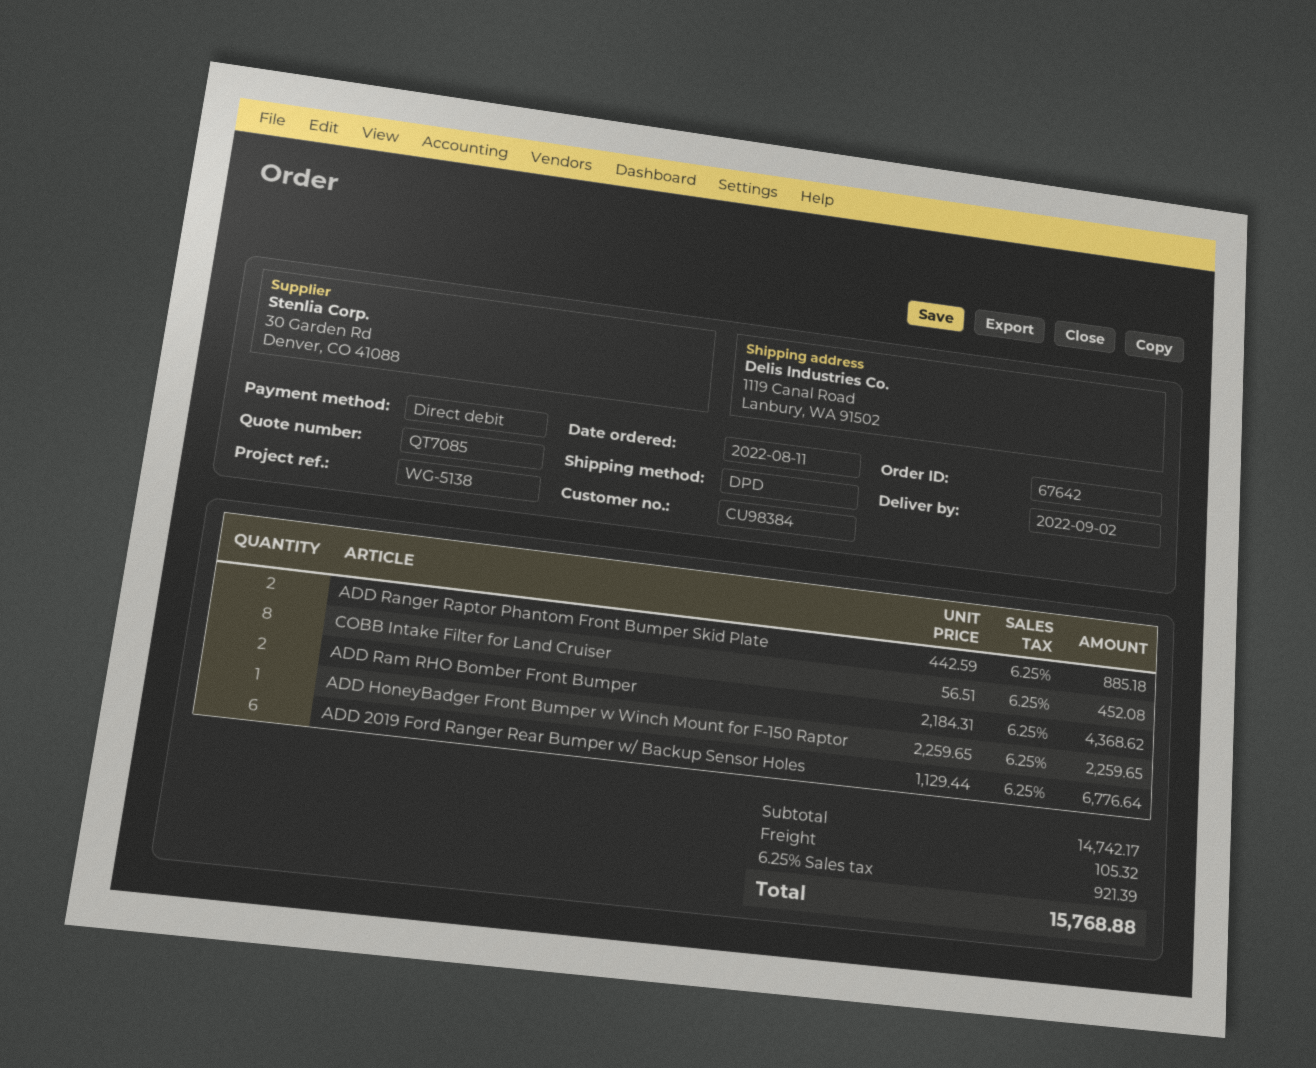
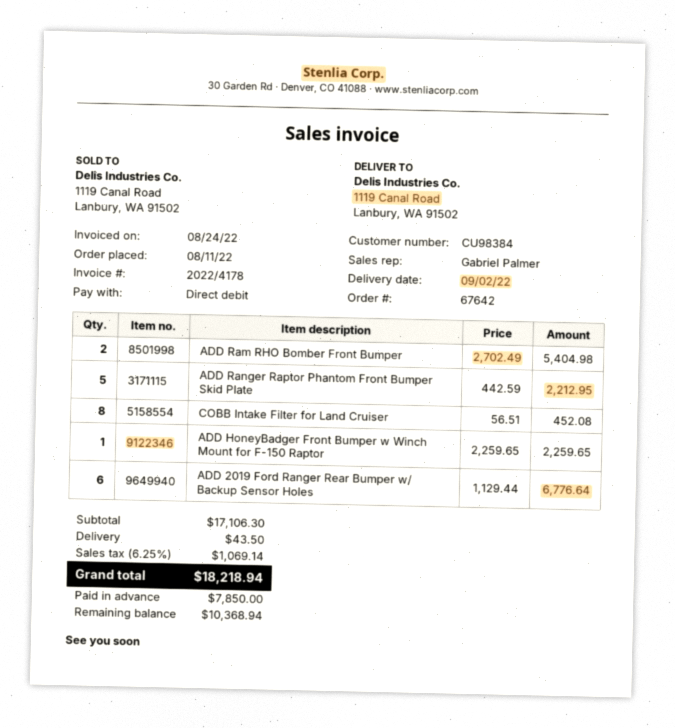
ADD Ranger Raptor Phantom Front Bumper Skid Plate: 2 x 442.59 = 885.18 -> 5 x 442.59 = 2212.95
ADD Ram RHO Bomber Front Bumper: 2 x 2184.31 = 4368.62 -> 2 x 2702.49 = 5404.98
subtotal: 14742.17 -> 17106.30
shipping: 105.32 -> 43.50
tax: 6.25% = 921.39 -> 6.25% = 1069.14
total: 15768.88 -> 18218.94

